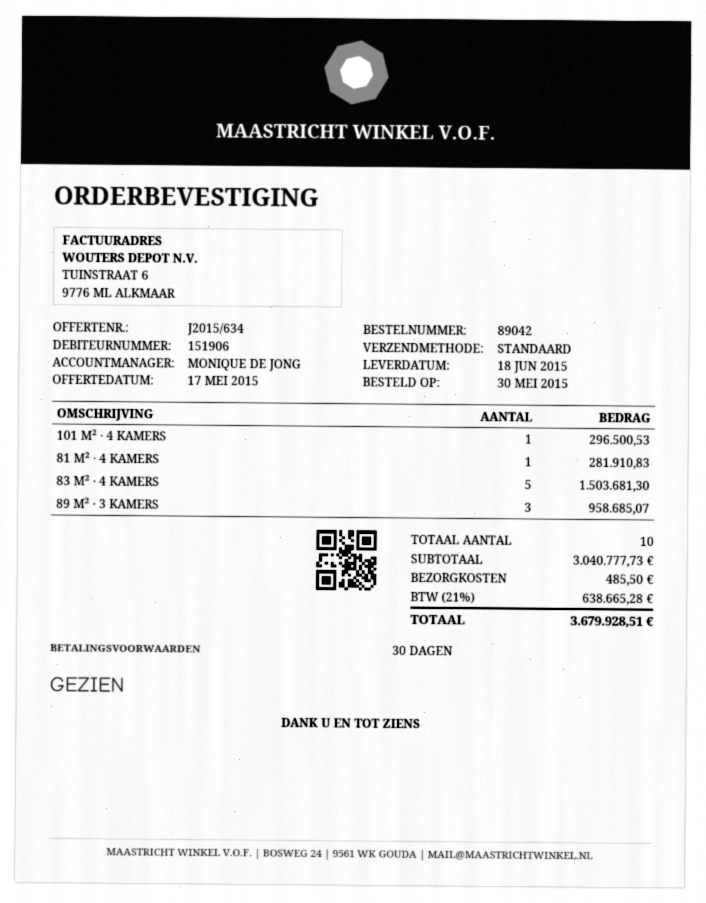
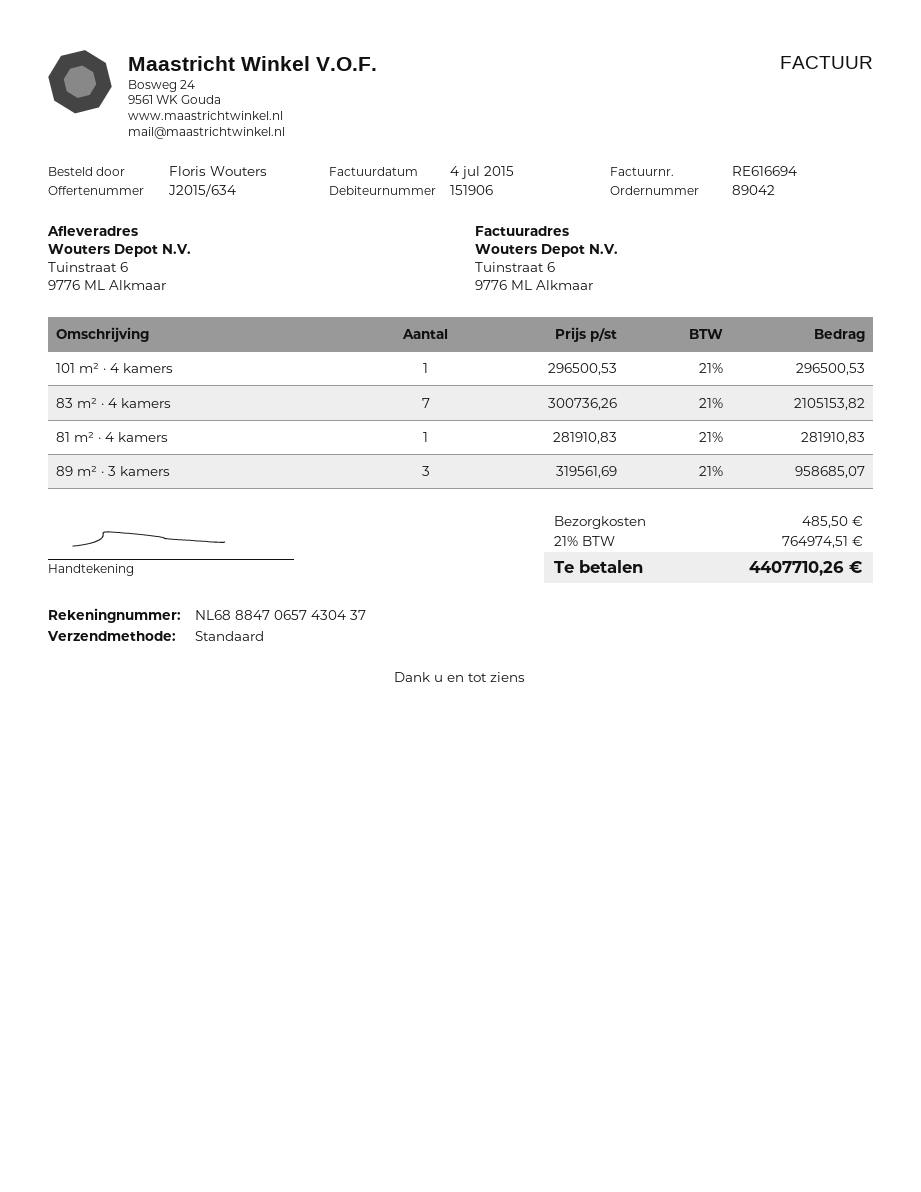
83 M² · 4 KAMERS: 5 for 1503681.30 -> 7 for 2105153.82
tax: 21% = 638665.28 -> 21% = 764974.51
total: 3679928.51 -> 4407710.26

